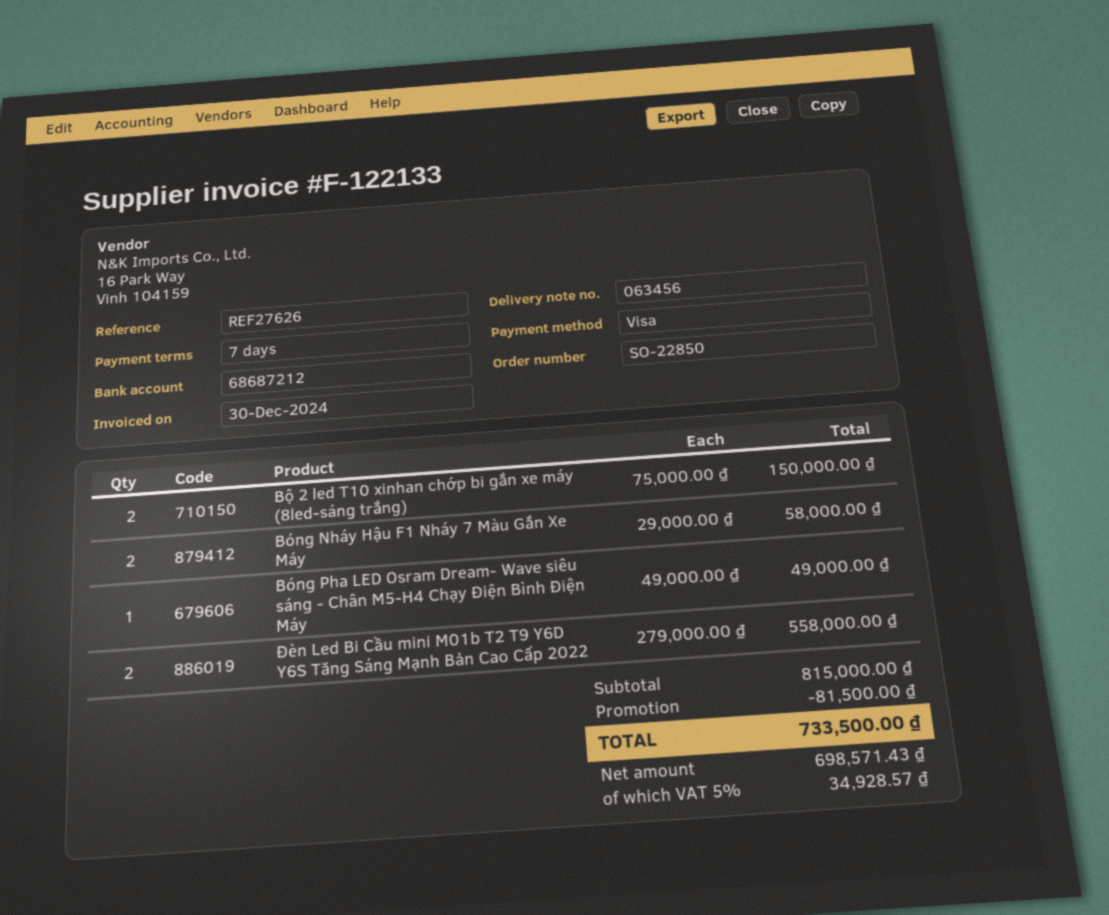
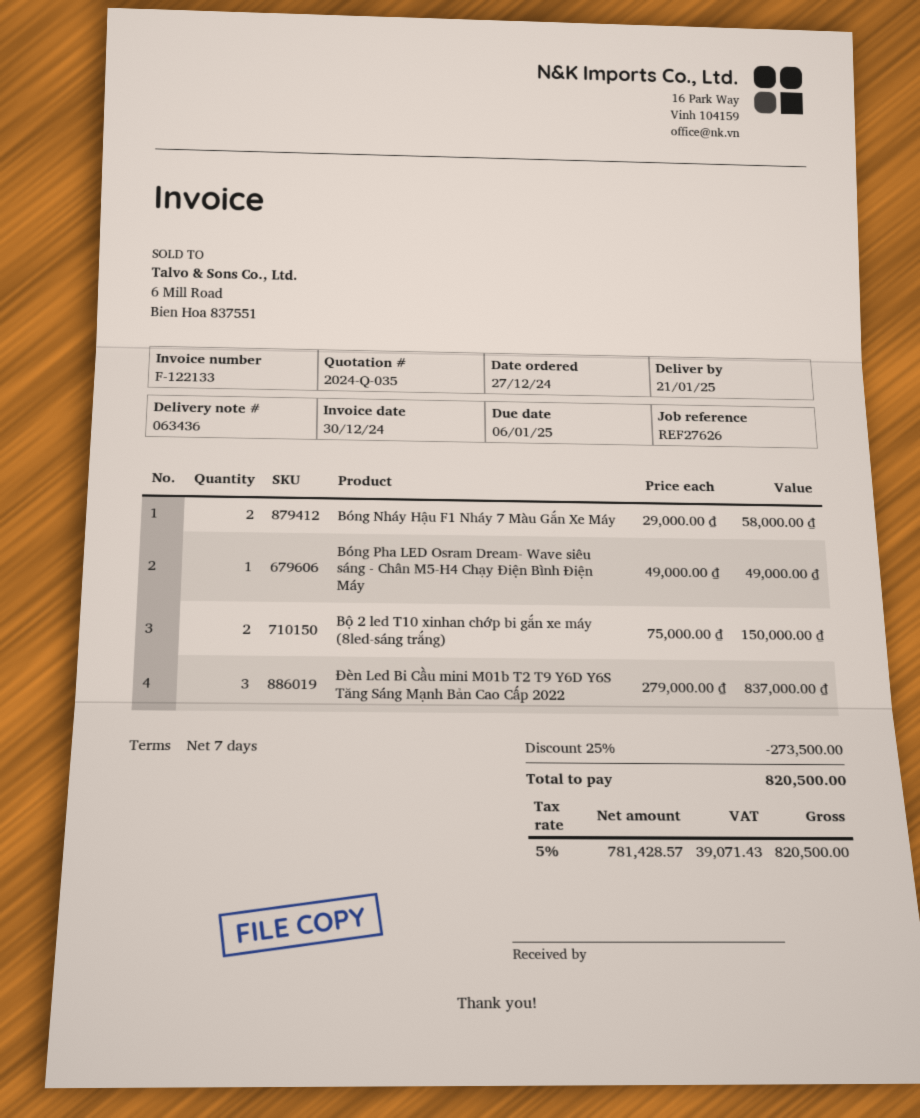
delivery note number: 063456 -> 063436
Đèn Led Bi Cầu mini M01b T2 T9 Y6D Y6S Tăng Sáng Mạnh Bản Cao Cấp 2022: 2 x 279000.00 = 558000.00 -> 3 x 279000.00 = 837000.00
discount: 81500.00 -> 273500.00
net: 698571.43 -> 781428.57
tax: 5% = 34928.57 -> 5% = 39071.43
total: 733500.00 -> 820500.00

